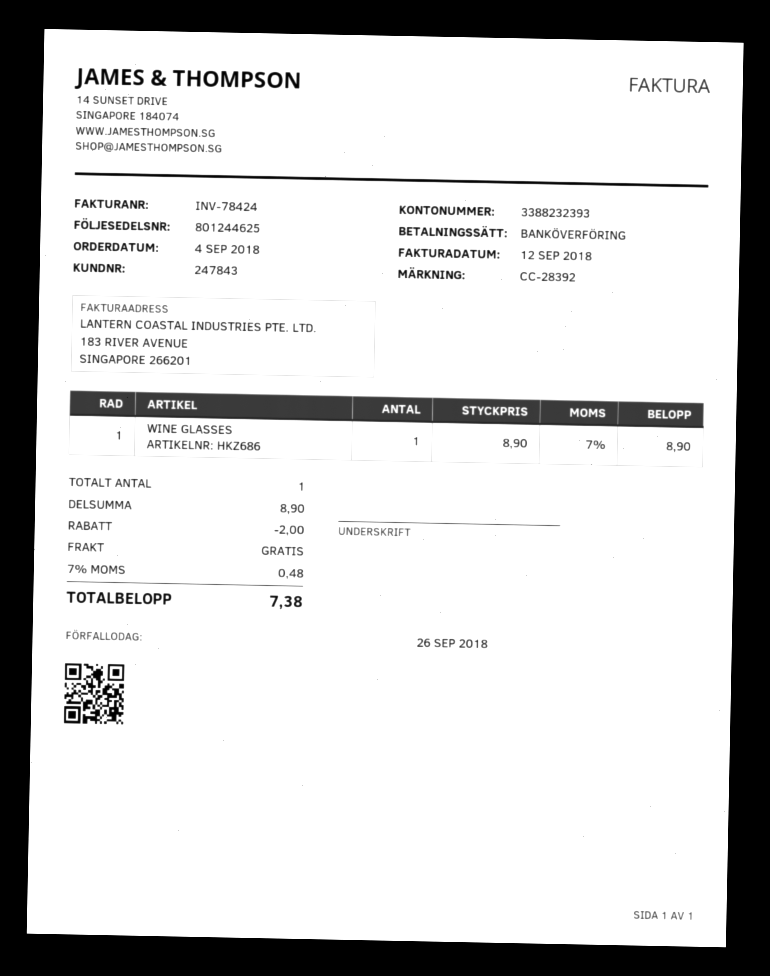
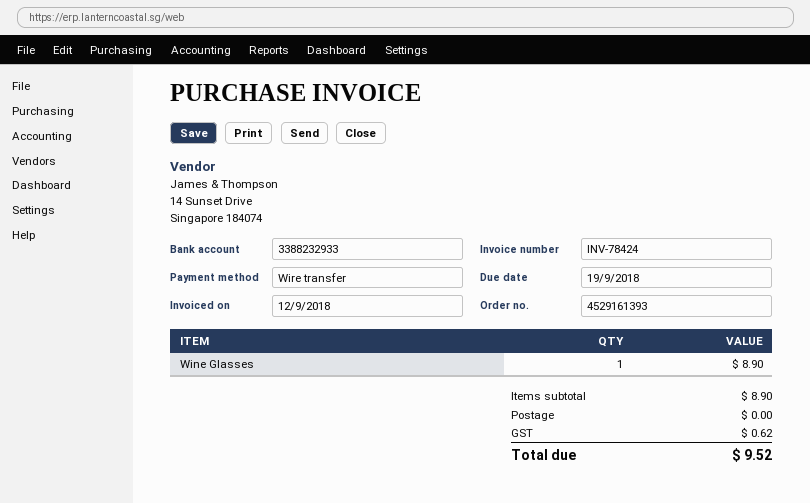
due date: 2018-09-26 -> 2018-09-19
bank account: 3388232393 -> 3388232933
discount: 2.00 -> none
tax: 0.48 -> 0.62
total: 7.38 -> 9.52

